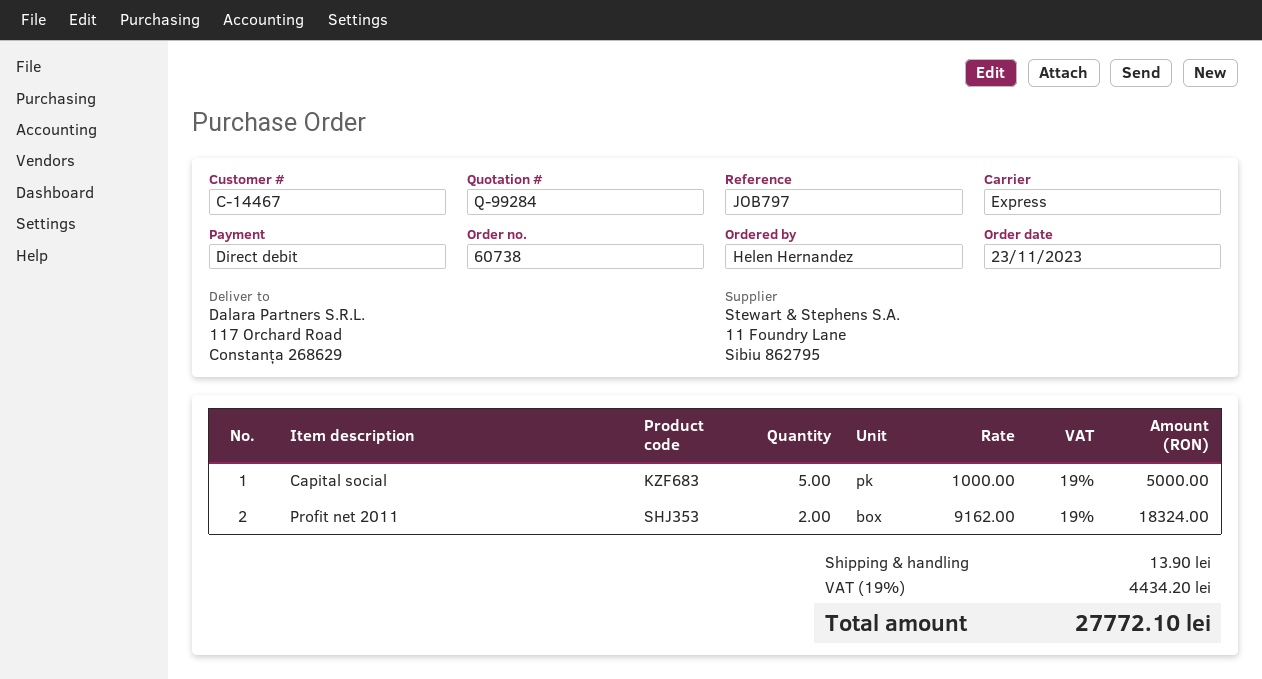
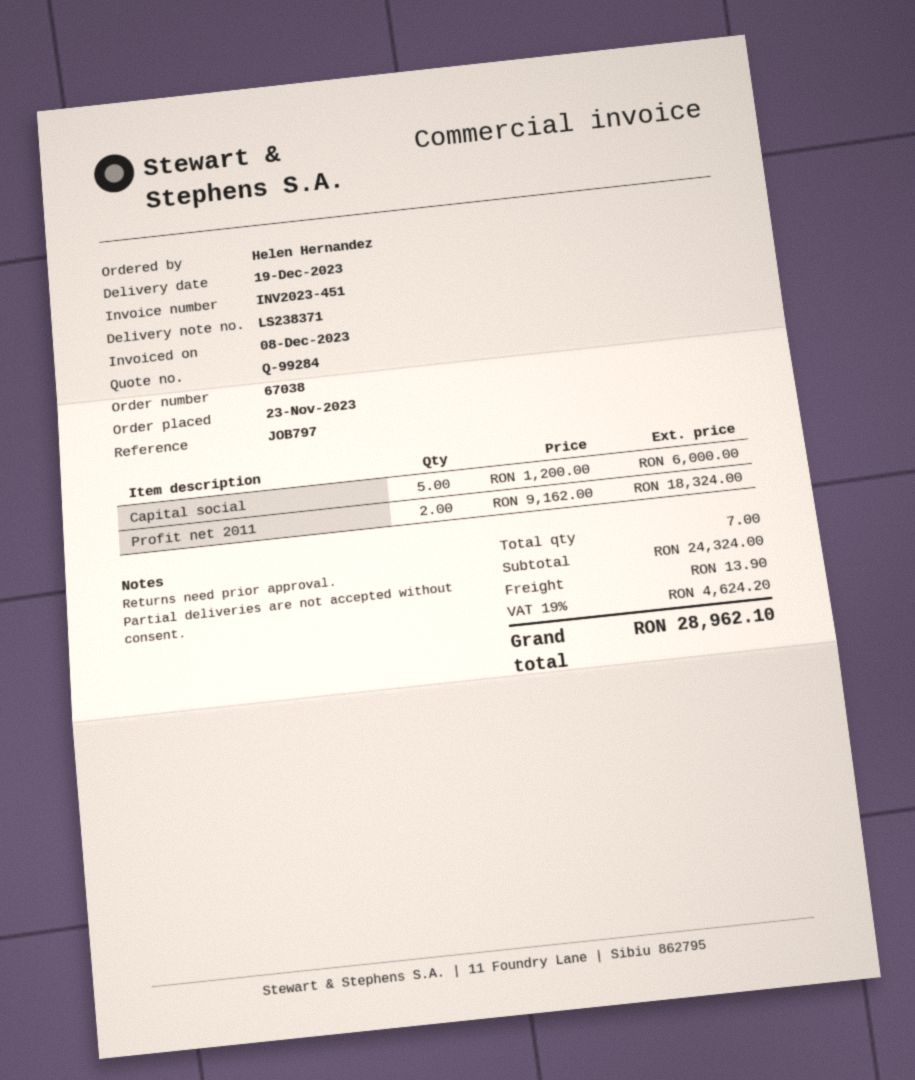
order number: 60738 -> 67038
Capital social: 5 x 1000.00 = 5000.00 -> 5 x 1200.00 = 6000.00
tax: 19% = 4434.20 -> 19% = 4624.20
total: 27772.10 -> 28962.10

